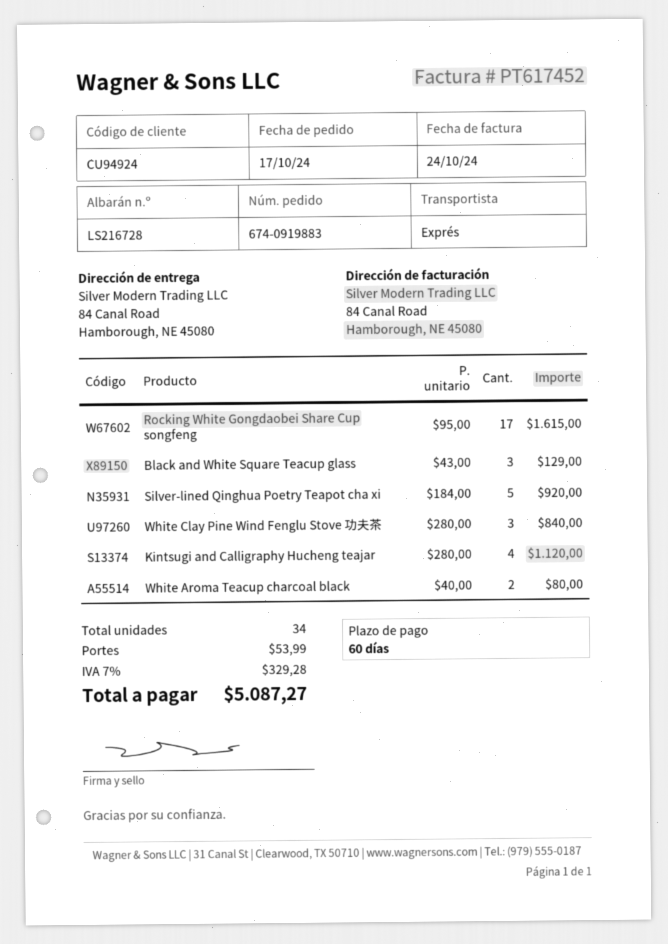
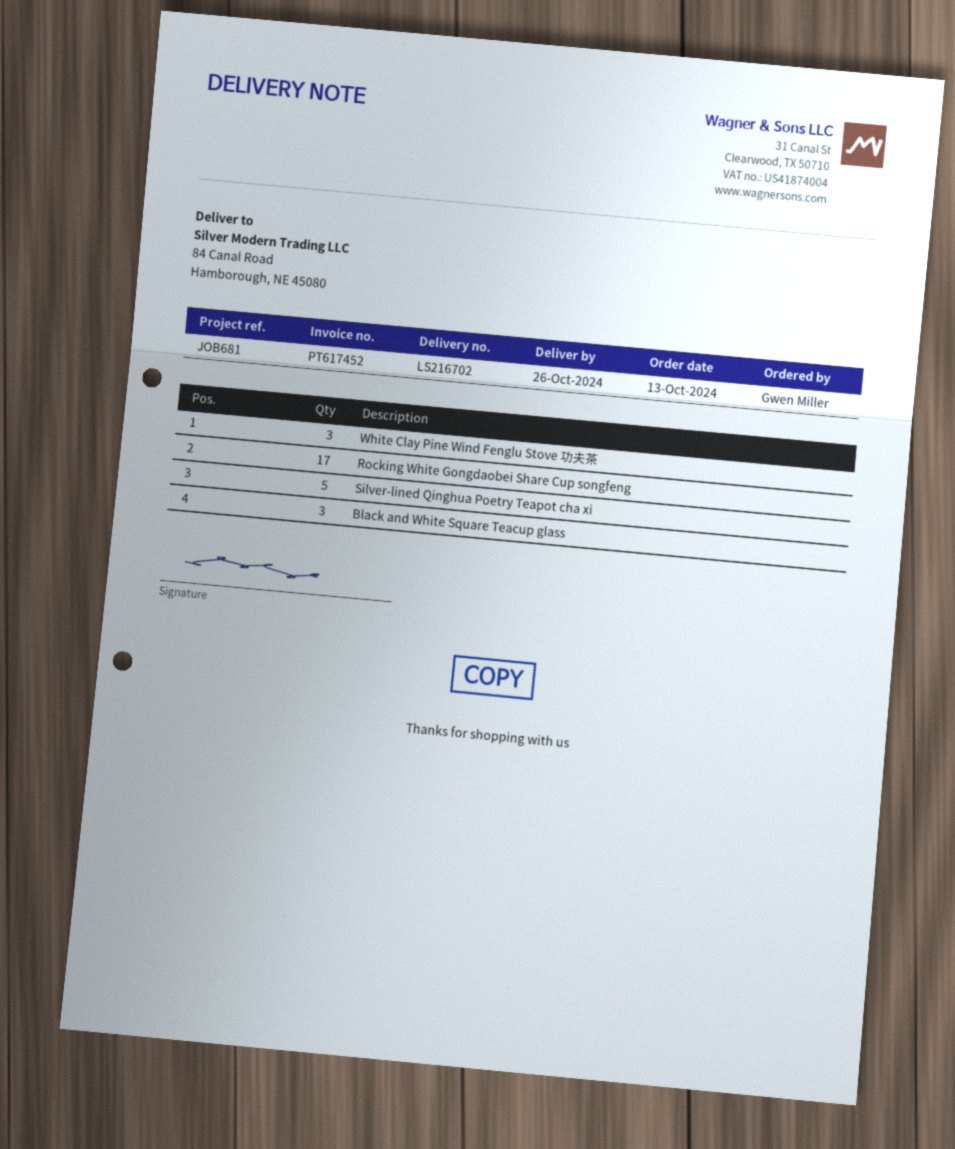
order date: 2024-10-17 -> 2024-10-13
delivery note number: LS216728 -> LS216702
Kintsugi and Calligraphy Hucheng teajar: 4 -> none
White Aroma Teacup charcoal black: 2 -> none

